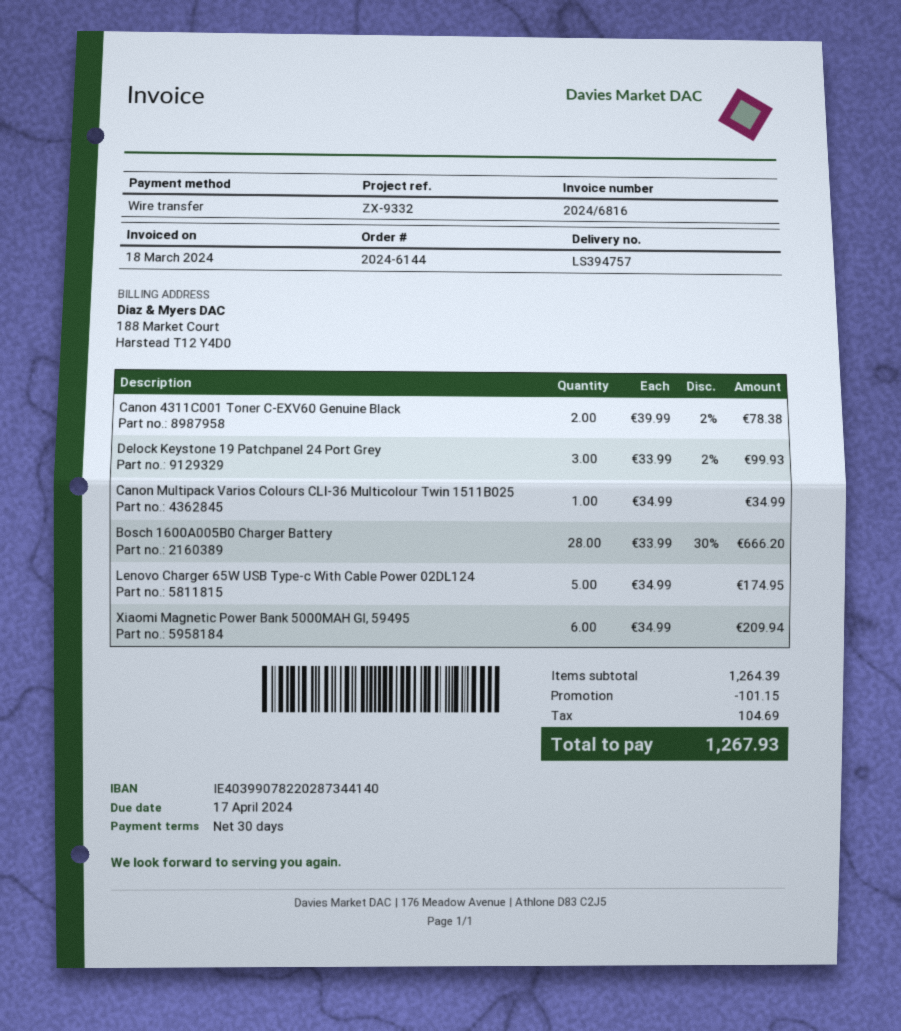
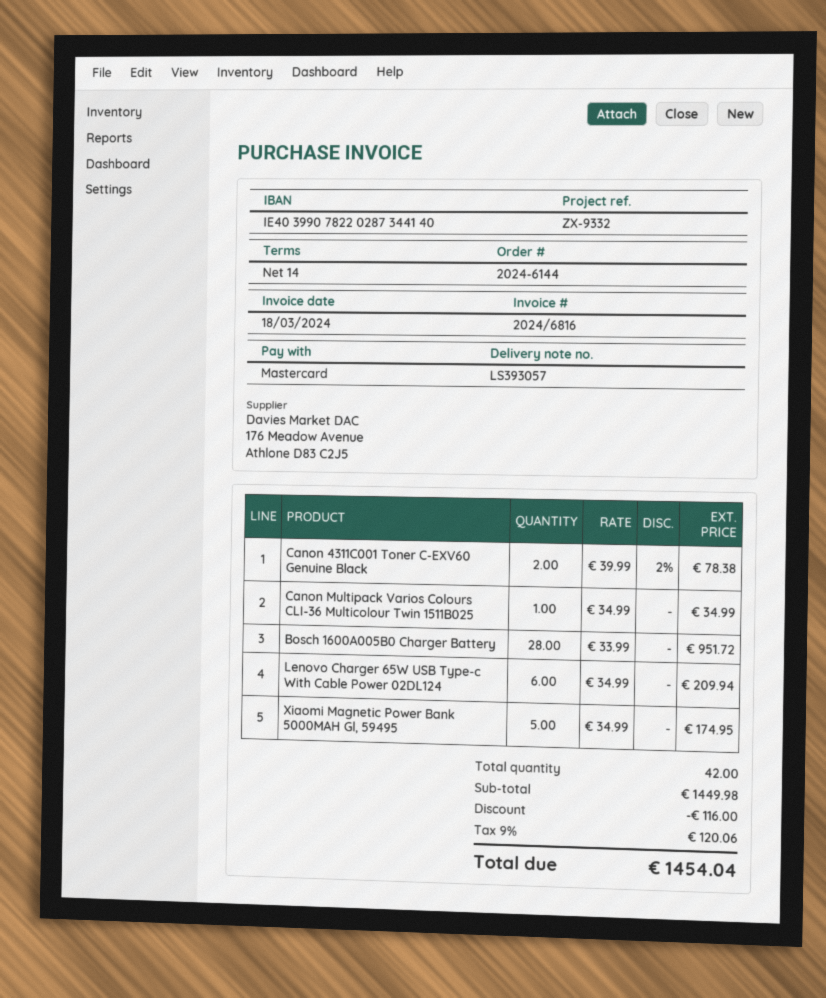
delivery note number: LS394757 -> LS393057
payment terms: 30 days -> 14 days
payment method: bank transfer -> Mastercard
Delock Keystone 19 Patchpanel 24 Port Grey: 3 x 33.99 - 2% = 99.93 -> none
Bosch 1600A005B0 Charger Battery: 28 x 33.99 - 30% = 666.20 -> 28 x 33.99 = 951.72
Lenovo Charger 65W USB Type-c With Cable Power 02DL124: 5 x 34.99 = 174.95 -> 6 x 34.99 = 209.94
Xiaomi Magnetic Power Bank 5000MAH Gl, 59495: 6 x 34.99 = 209.94 -> 5 x 34.99 = 174.95
subtotal: 1264.39 -> 1449.98
discount: 101.15 -> 116.00
tax: 104.69 -> 120.06
total: 1267.93 -> 1454.04

